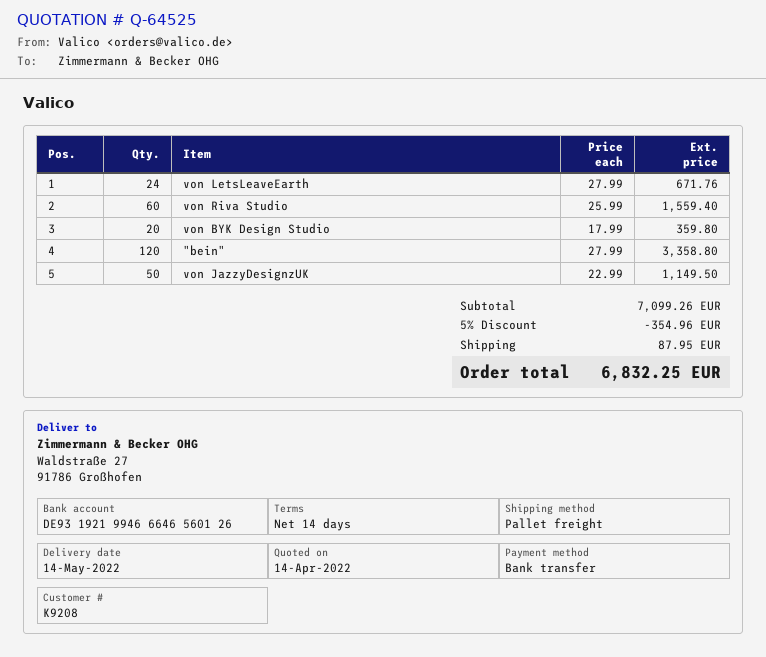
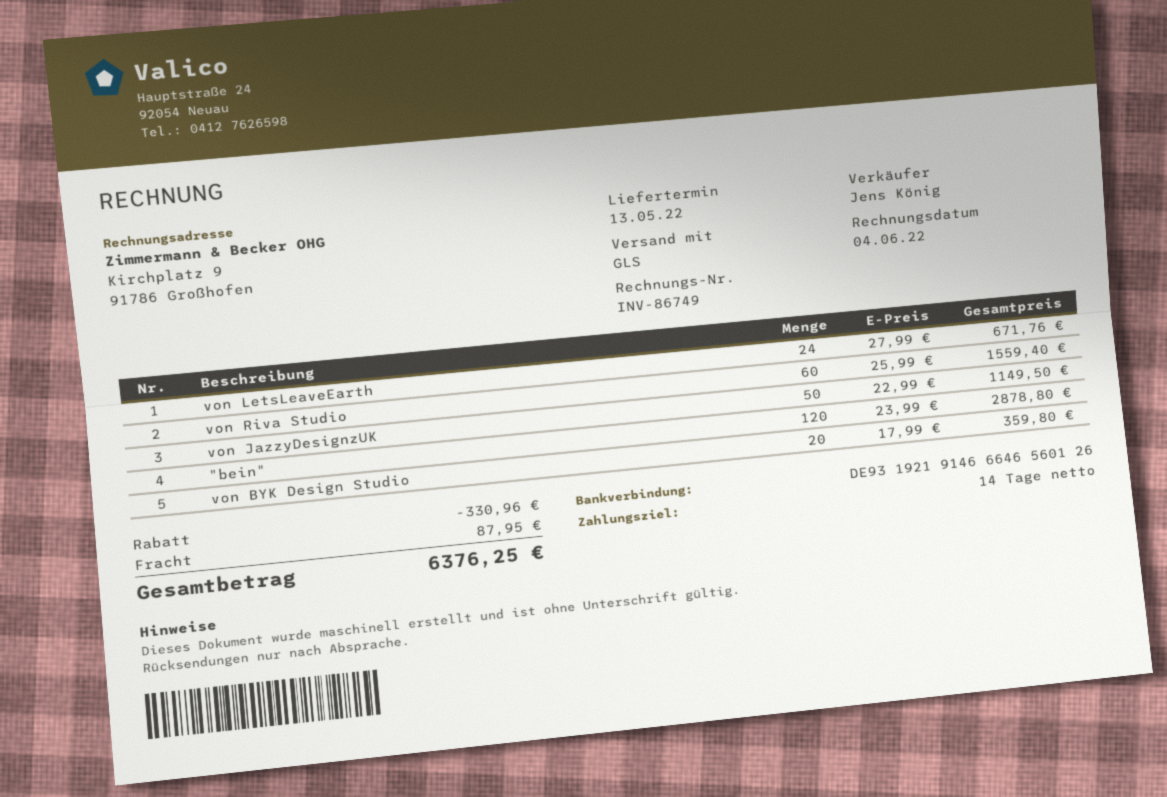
delivery date: 2022-05-14 -> 2022-05-13
bank account: DE93192199466646560126 -> DE93192191466646560126
shipping method: pallet freight -> GLS
"bein": 120 x 27.99 = 3358.80 -> 120 x 23.99 = 2878.80
discount: 354.96 -> 330.96
total: 6832.25 -> 6376.25

